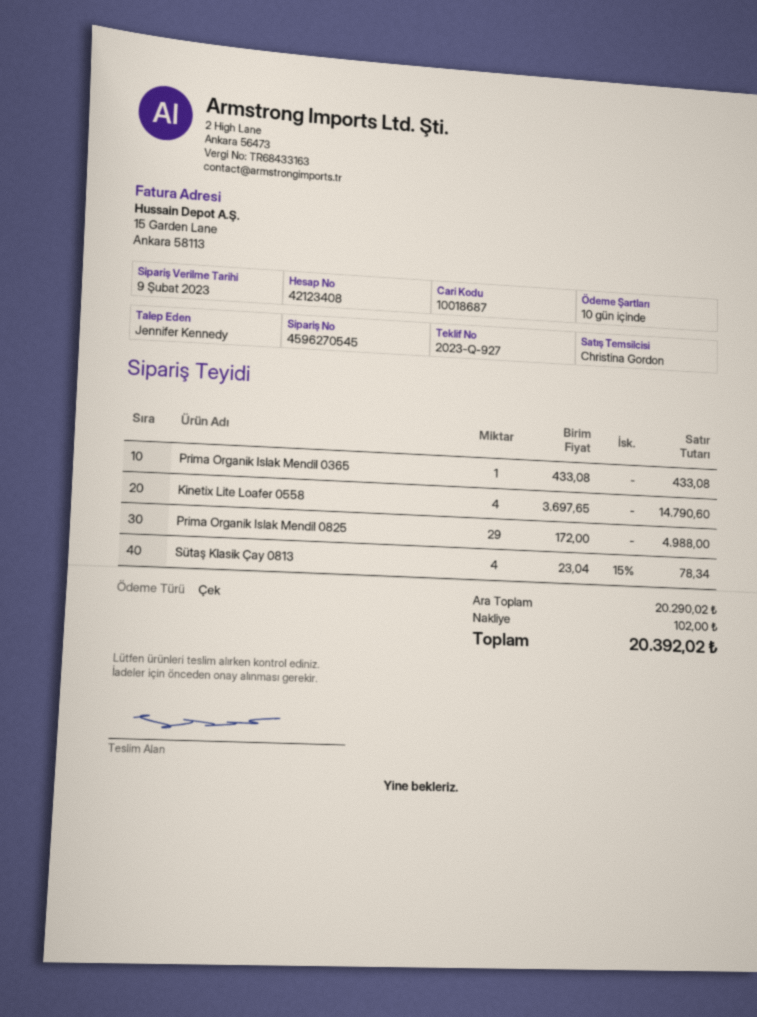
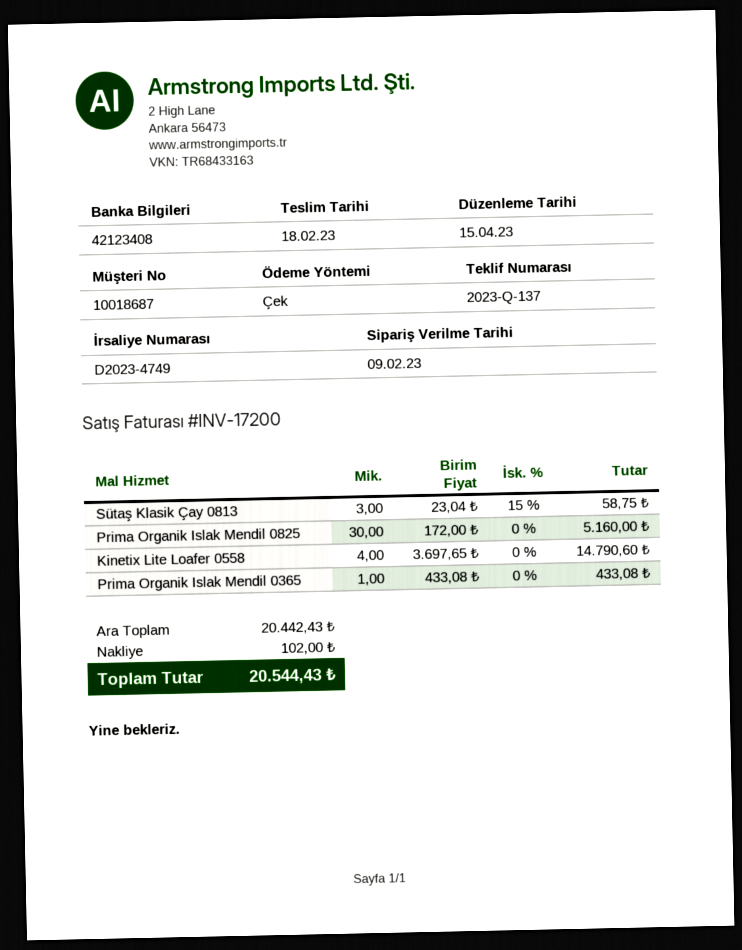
quote number: 2023-Q-927 -> 2023-Q-137
Prima Organik Islak Mendil 0825: 29 x 172.00 = 4988.00 -> 30 x 172.00 = 5160.00
Sütaş Klasik Çay 0813: 4 x 23.04 - 15% = 78.34 -> 3 x 23.04 - 15% = 58.75
subtotal: 20290.02 -> 20442.43
total: 20392.02 -> 20544.43

